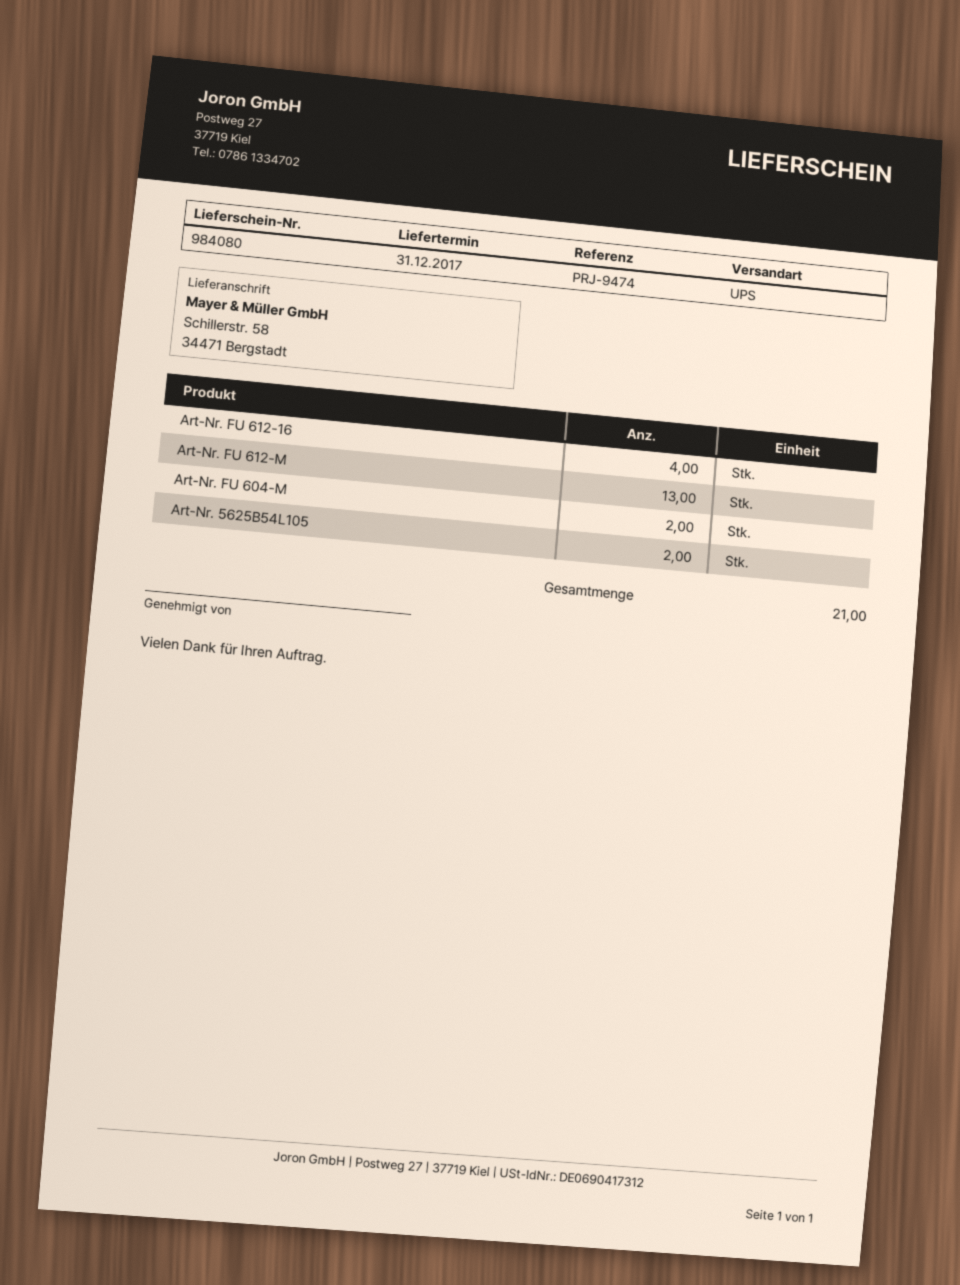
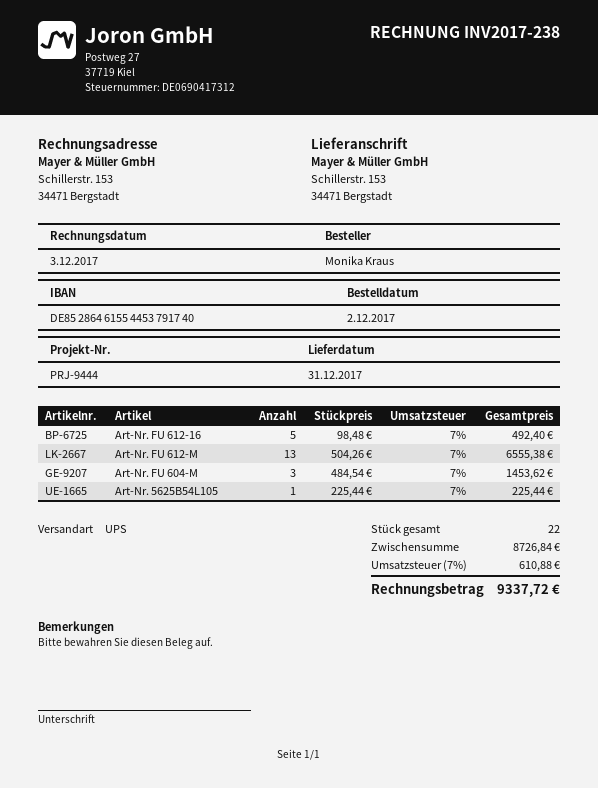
reference: PRJ-9474 -> PRJ-9444
ship to: Schillerstr. 58, 34471 Bergstadt -> Schillerstr. 153, 34471 Bergstadt
Art-Nr. FU 612-16: 4 -> 5
Art-Nr. FU 604-M: 2 -> 3
Art-Nr. 5625B54L105: 2 -> 1
total quantity: 21 -> 22

